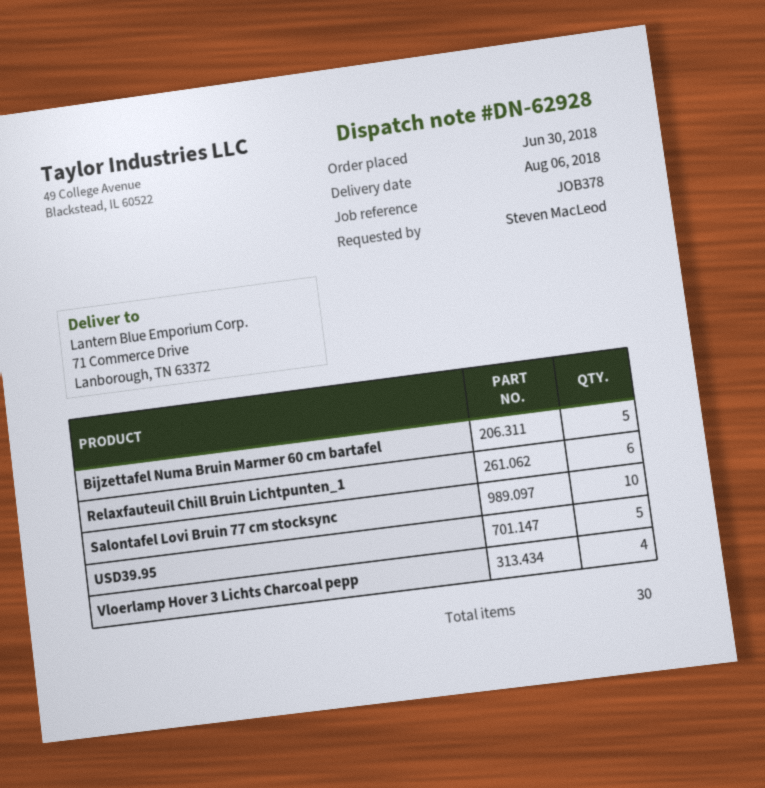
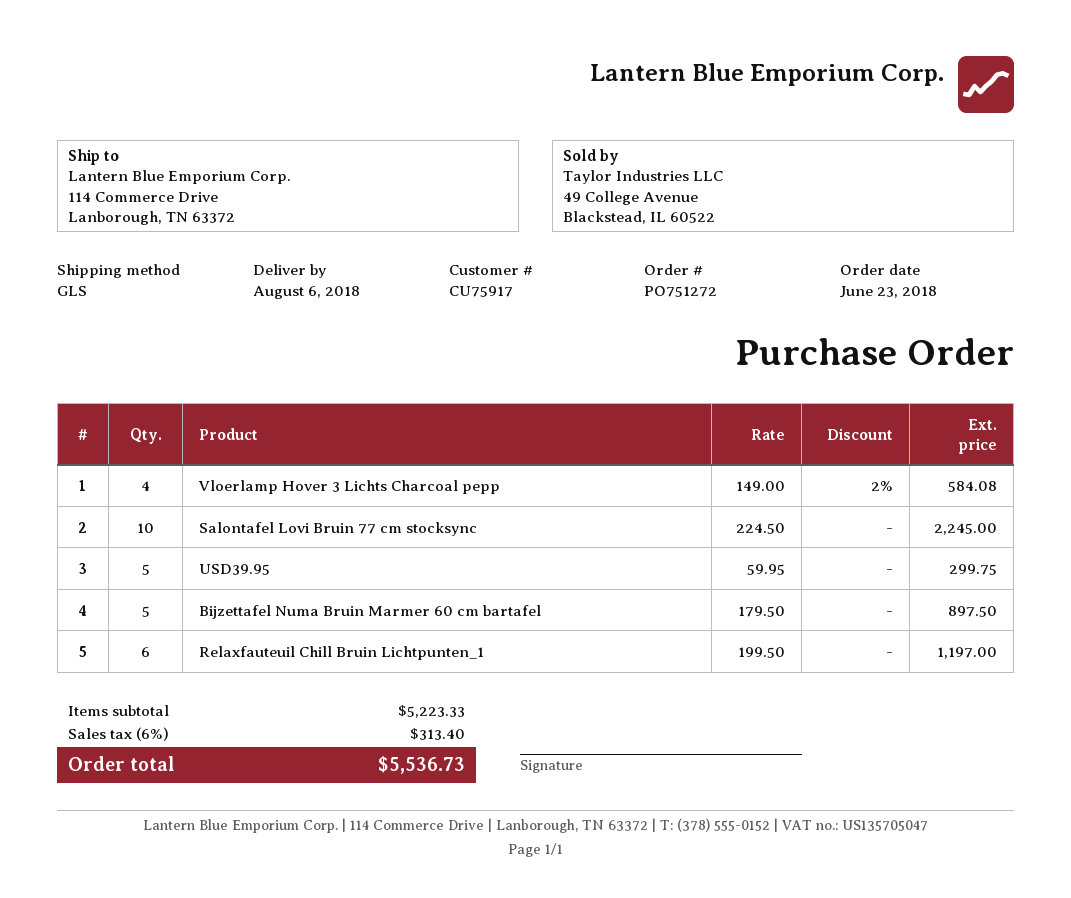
order date: 2018-06-30 -> 2018-06-23
ship to: 71 Commerce Drive, Lanborough, TN 63372 -> 114 Commerce Drive, Lanborough, TN 63372

